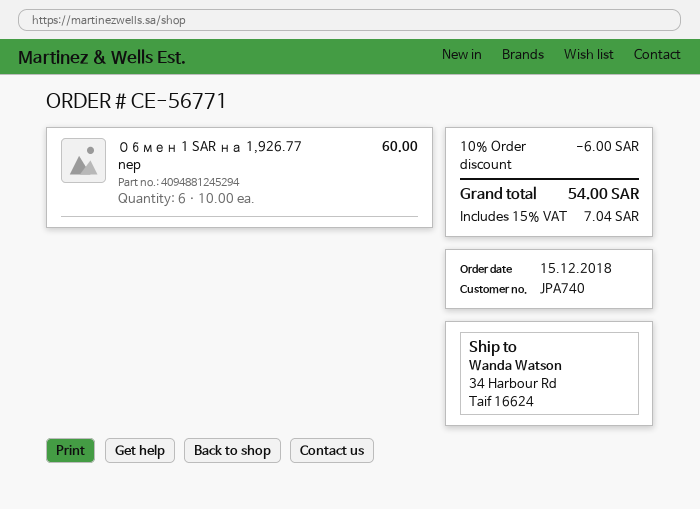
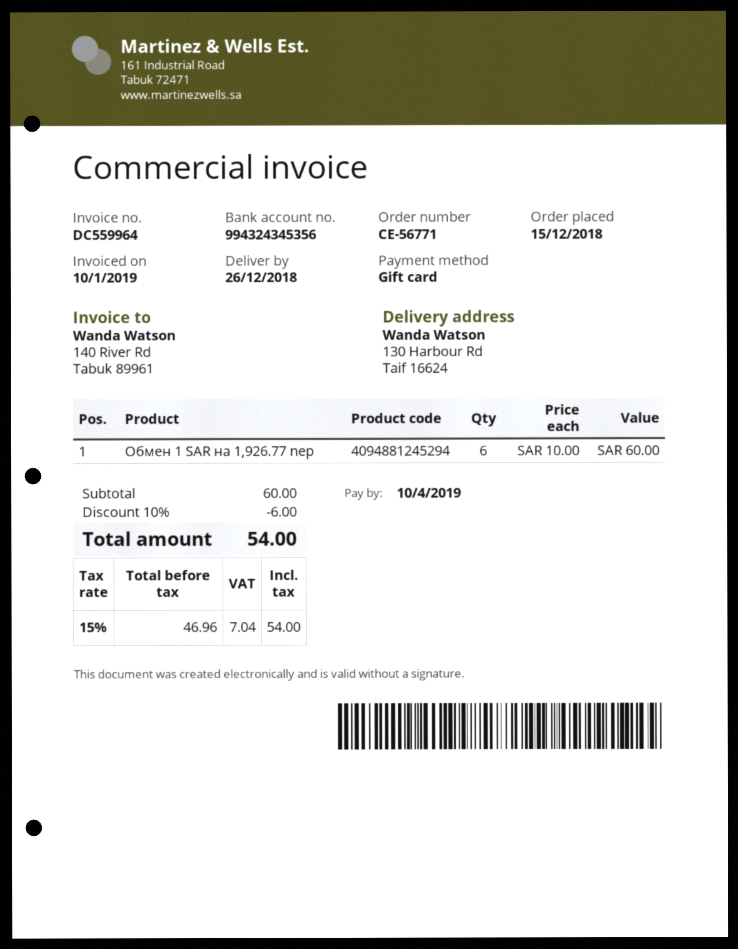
ship to: 34 Harbour Rd, Taif 16624 -> 130 Harbour Rd, Taif 16624

